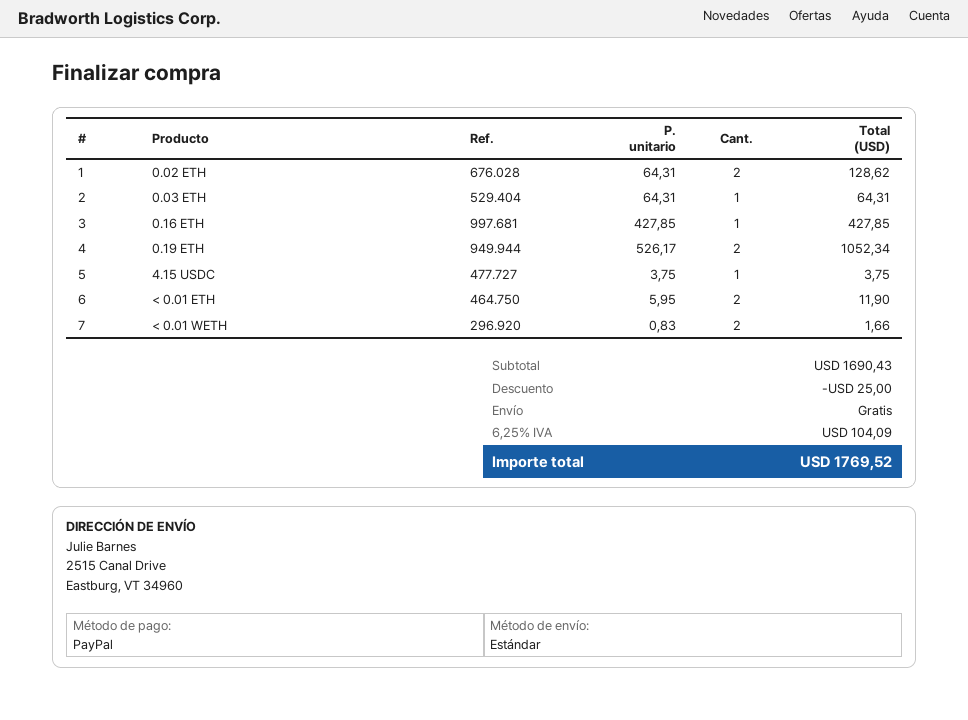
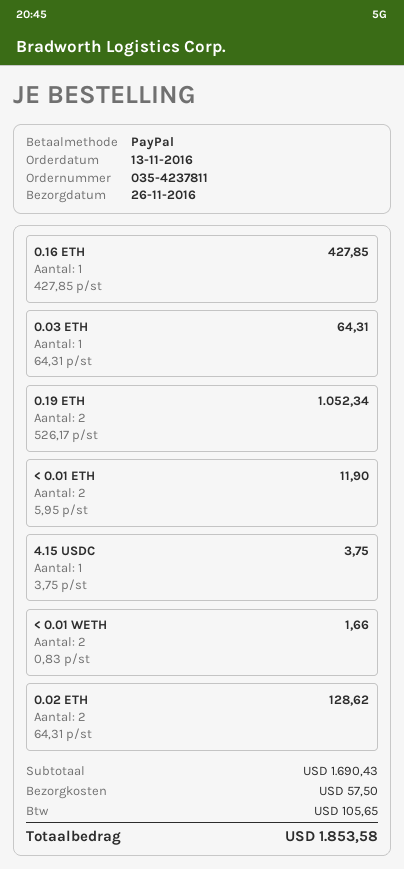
discount: 25.00 -> none
shipping: 0.00 -> 57.50
tax: 104.09 -> 105.65
total: 1769.52 -> 1853.58

